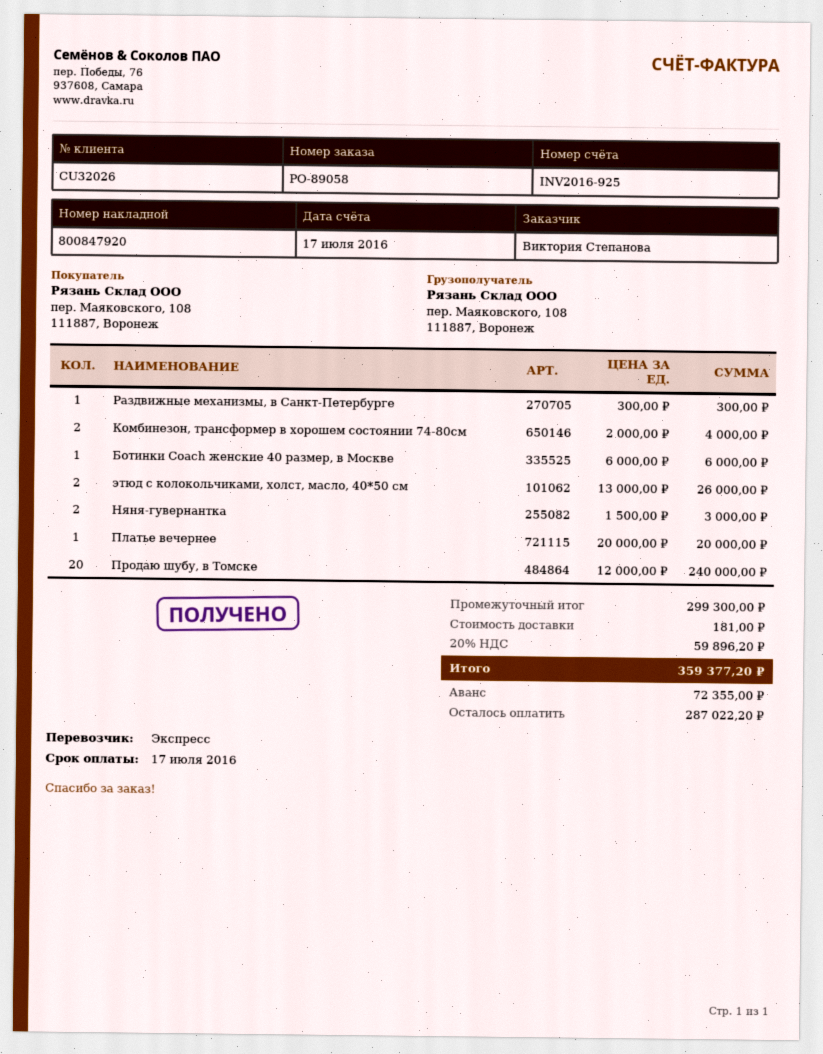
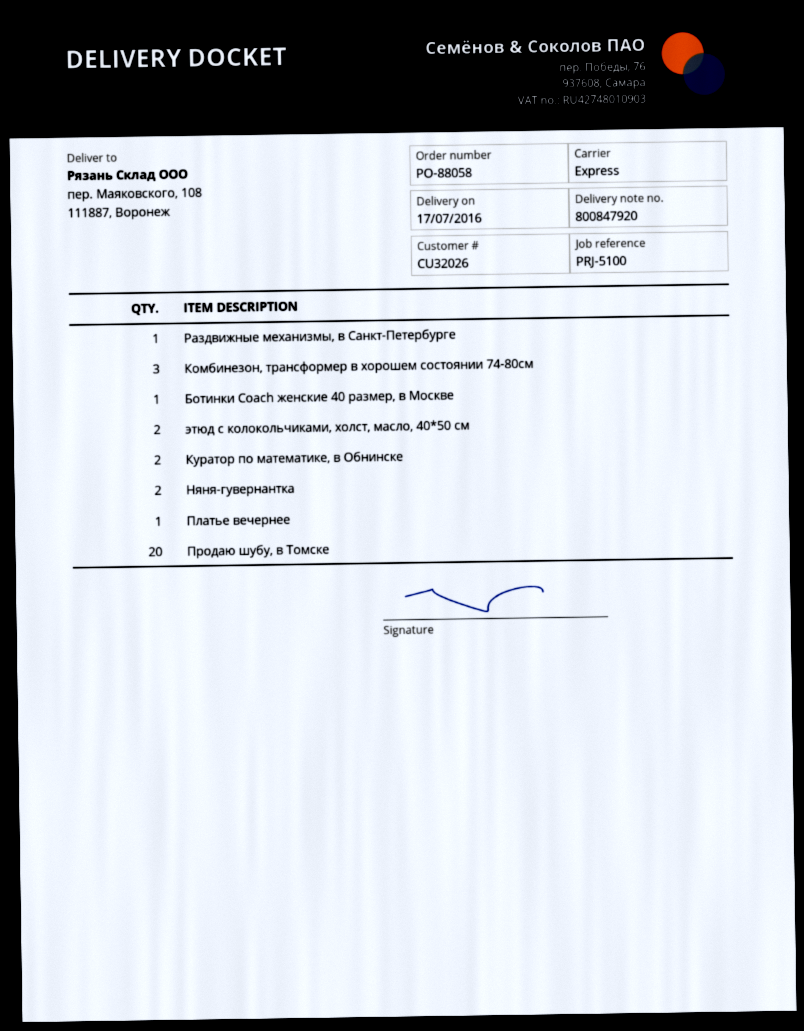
order number: PO-89058 -> PO-88058
Комбинезон, трансформер в хорошем состоянии 74-80см: 2 -> 3
Куратор по математике, в Обнинске: none -> 2

